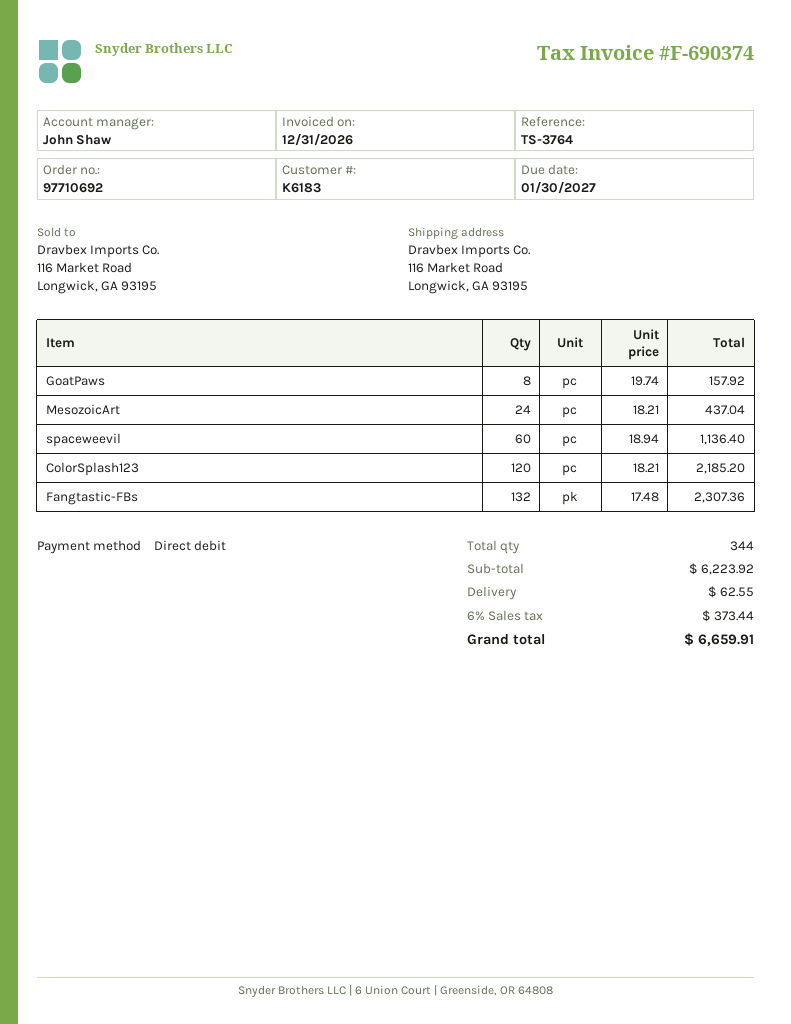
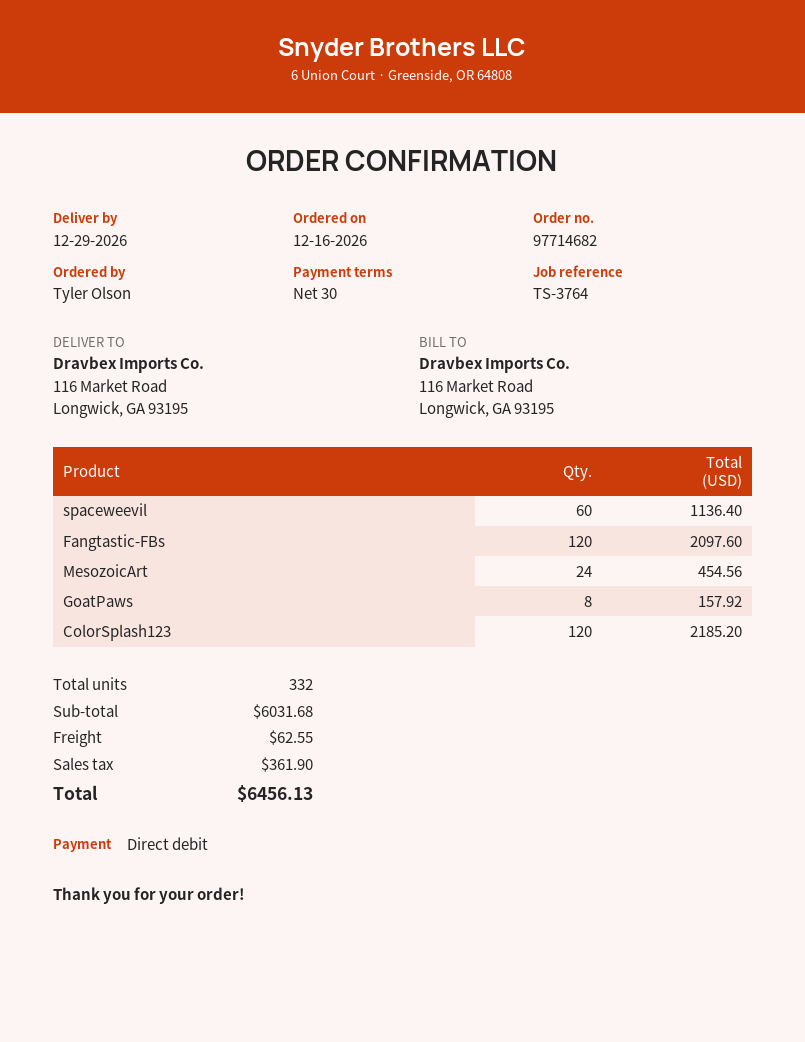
order number: 97710692 -> 97714682
MesozoicArt: 24 for 437.04 -> 24 for 454.56
Fangtastic-FBs: 132 for 2307.36 -> 120 for 2097.60
total quantity: 344 -> 332
subtotal: 6223.92 -> 6031.68
tax: 373.44 -> 361.90
total: 6659.91 -> 6456.13

